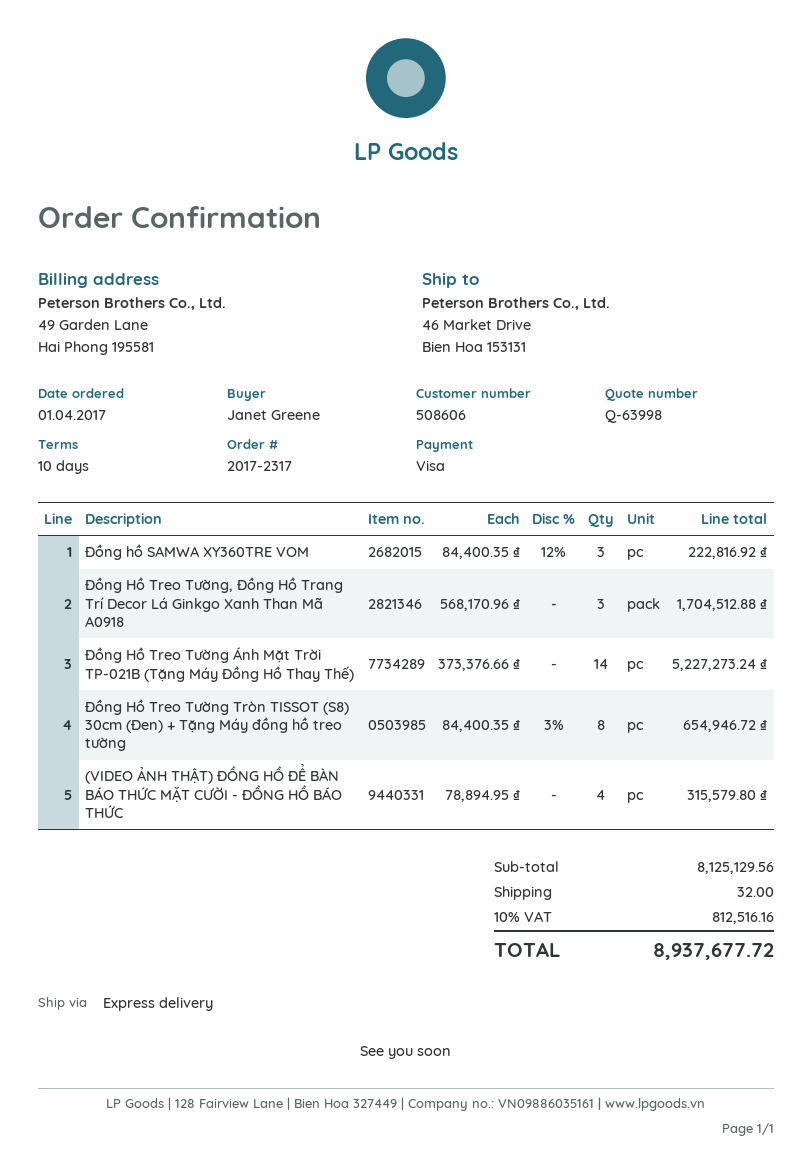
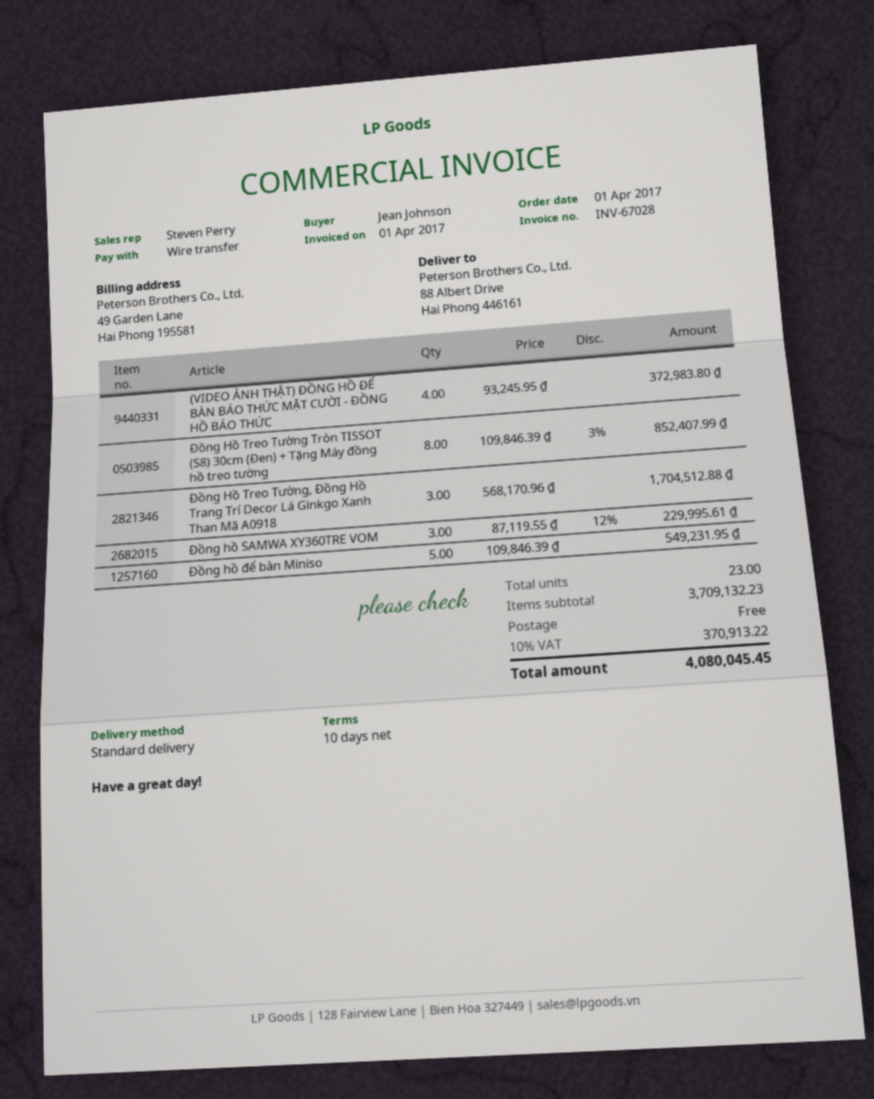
ordered by: Janet Greene -> Jean Johnson
payment method: Visa -> bank transfer
shipping method: express -> standard
ship to: 46 Market Drive, Bien Hoa 153131 -> 88 Albert Drive, Hai Phong 446161
Đồng hồ SAMWA XY360TRE VOM: 3 x 84400.35 - 12% = 222816.92 -> 3 x 87119.55 - 12% = 229995.61
Đồng Hồ Treo Tường Ánh Mặt Trời TP-021B (Tặng Máy Đồng Hồ Thay Thế): 14 x 373376.66 = 5227273.24 -> none
Đồng Hồ Treo Tường Tròn TISSOT (S8) 30cm (Đen) + Tặng Máy đồng hồ treo tường: 8 x 84400.35 - 3% = 654946.72 -> 8 x 109846.39 - 3% = 852407.99
(VIDEO ẢNH THẬT) ĐỒNG HỒ ĐỂ BÀN BÁO THỨC MẶT CƯỜI - ĐỒNG HỒ BÁO THỨC: 4 x 78894.95 = 315579.80 -> 4 x 93245.95 = 372983.80
Đồng hồ để bàn Miniso: none -> 5 x 109846.39 = 549231.95
subtotal: 8125129.56 -> 3709132.23
shipping: 32.00 -> 0.00
tax: 10% = 812516.16 -> 10% = 370913.22
total: 8937677.72 -> 4080045.45

